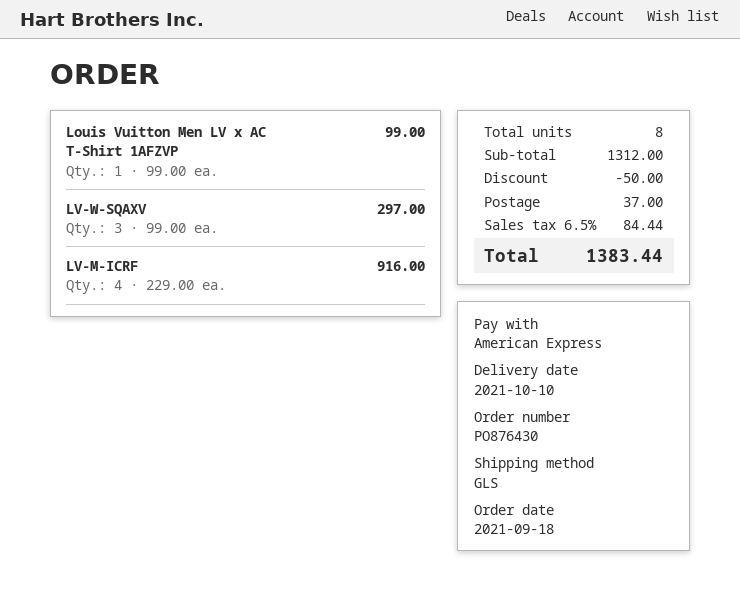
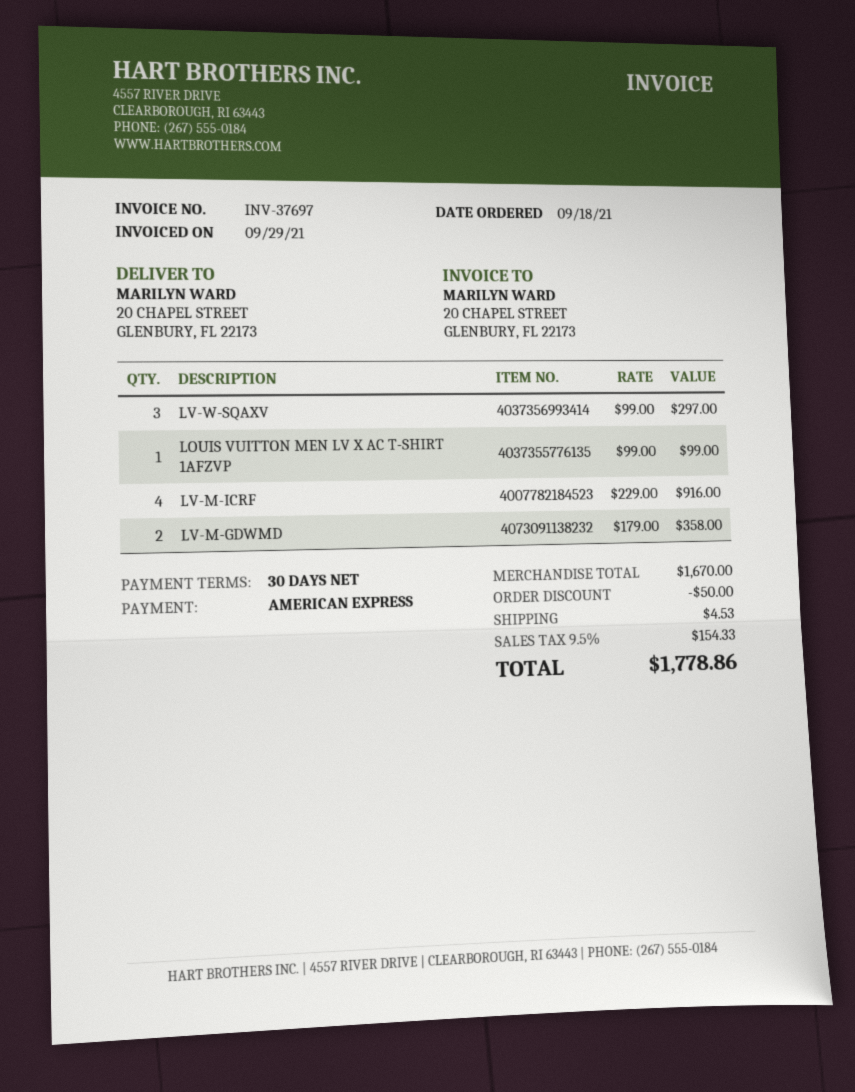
LV-M-GDWMD: none -> 2 x 179.00 = 358.00
subtotal: 1312.00 -> 1670.00
shipping: 37.00 -> 4.53
tax: 6.5% = 84.44 -> 9.5% = 154.33
total: 1383.44 -> 1778.86

